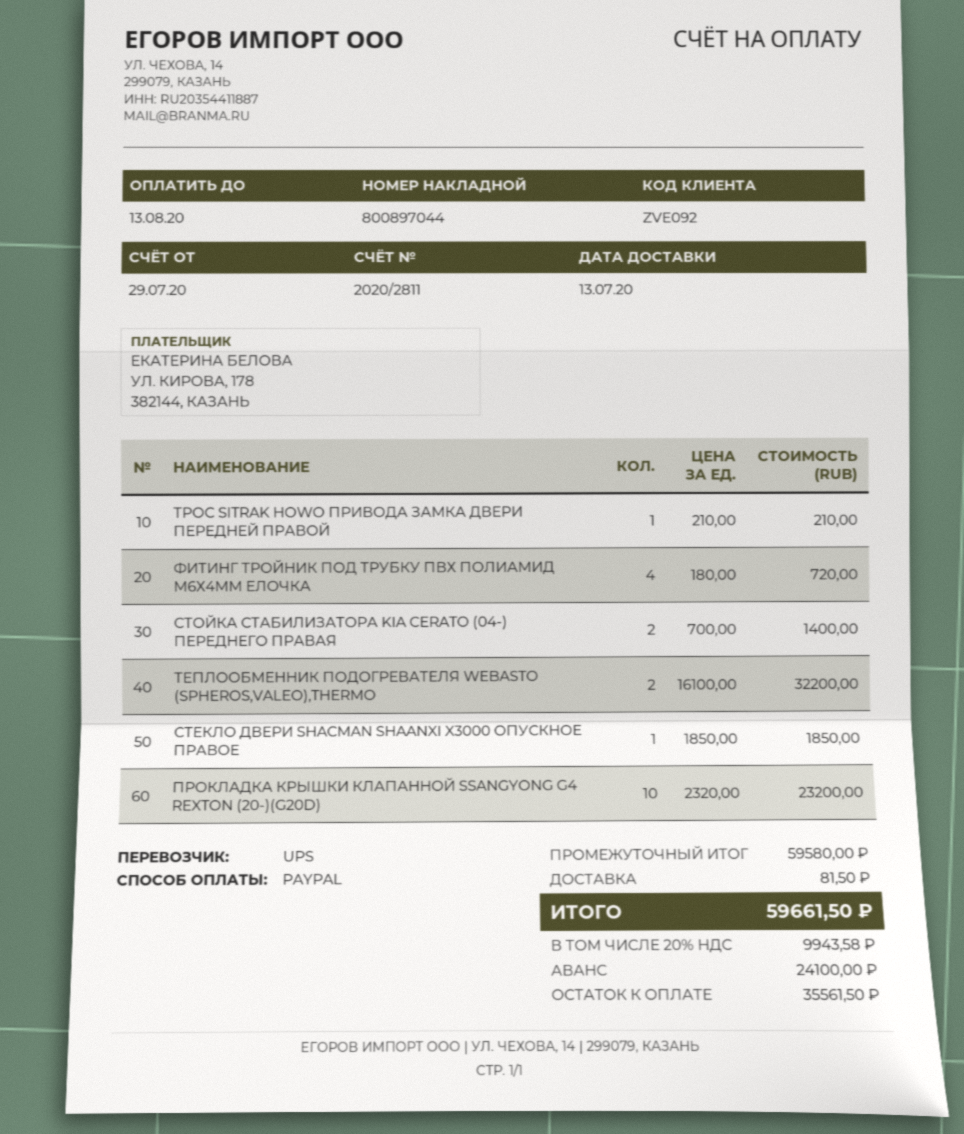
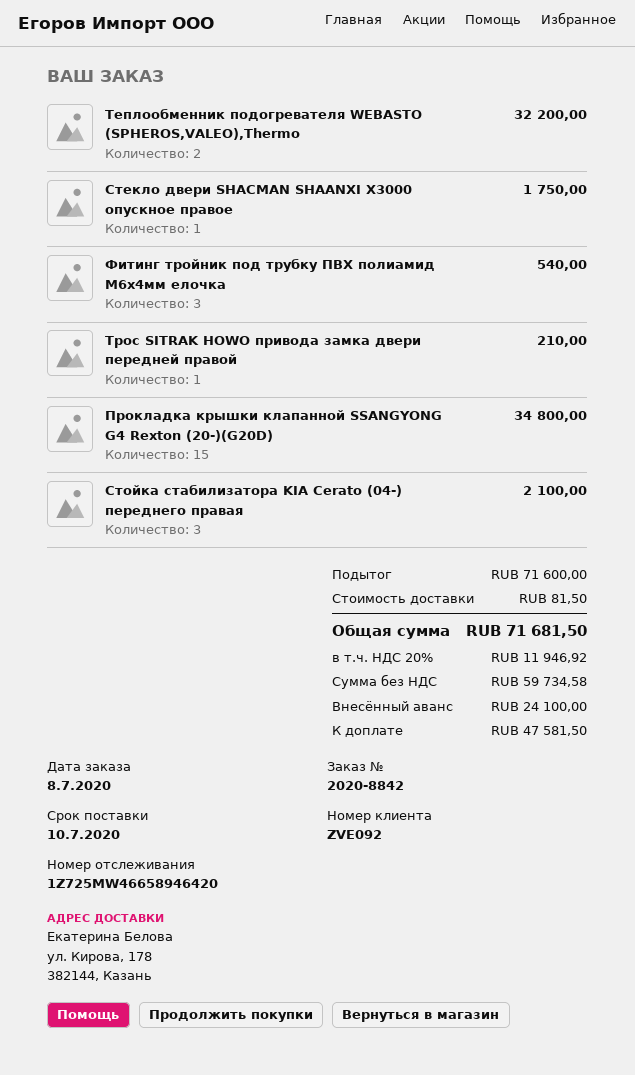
delivery date: 2020-07-13 -> 2020-07-10
ФИТИНГ ТРОЙНИК ПОД ТРУБКУ ПВХ ПОЛИАМИД М6Х4ММ ЕЛОЧКА: 4 for 720.00 -> 3 for 540.00
СТОЙКА СТАБИЛИЗАТОРА KIA CERATO (04-) ПЕРЕДНЕГО ПРАВАЯ: 2 for 1400.00 -> 3 for 2100.00
СТЕКЛО ДВЕРИ SHACMAN SHAANXI X3000 ОПУСКНОЕ ПРАВОЕ: 1 for 1850.00 -> 1 for 1750.00
ПРОКЛАДКА КРЫШКИ КЛАПАННОЙ SSANGYONG G4 REXTON (20-)(G20D): 10 for 23200.00 -> 15 for 34800.00
subtotal: 59580.00 -> 71600.00
tax: 20% = 9943.58 -> 20% = 11946.92
total: 59661.50 -> 71681.50
balance: 35561.50 -> 47581.50

